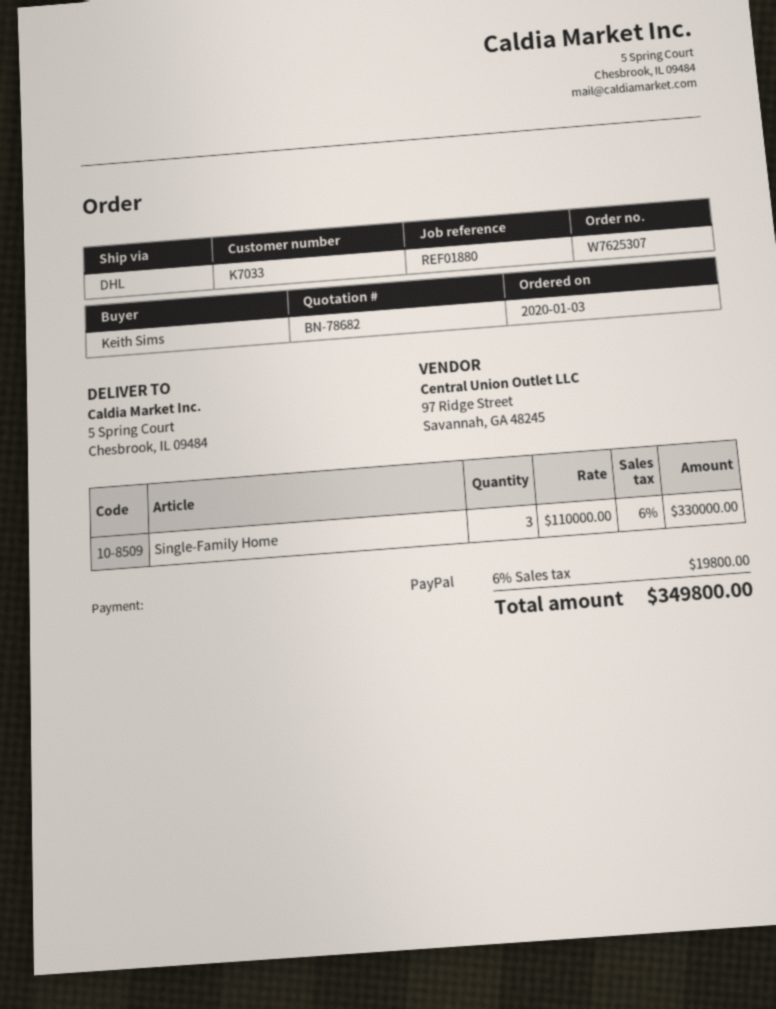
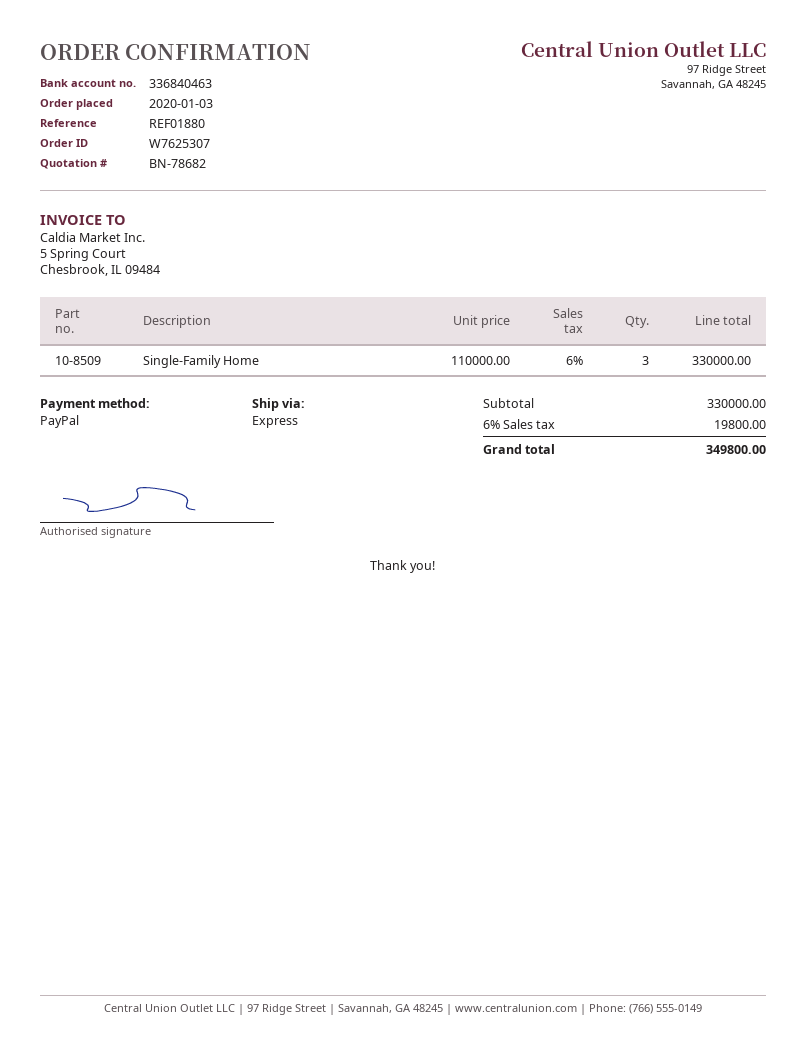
shipping method: DHL -> express

